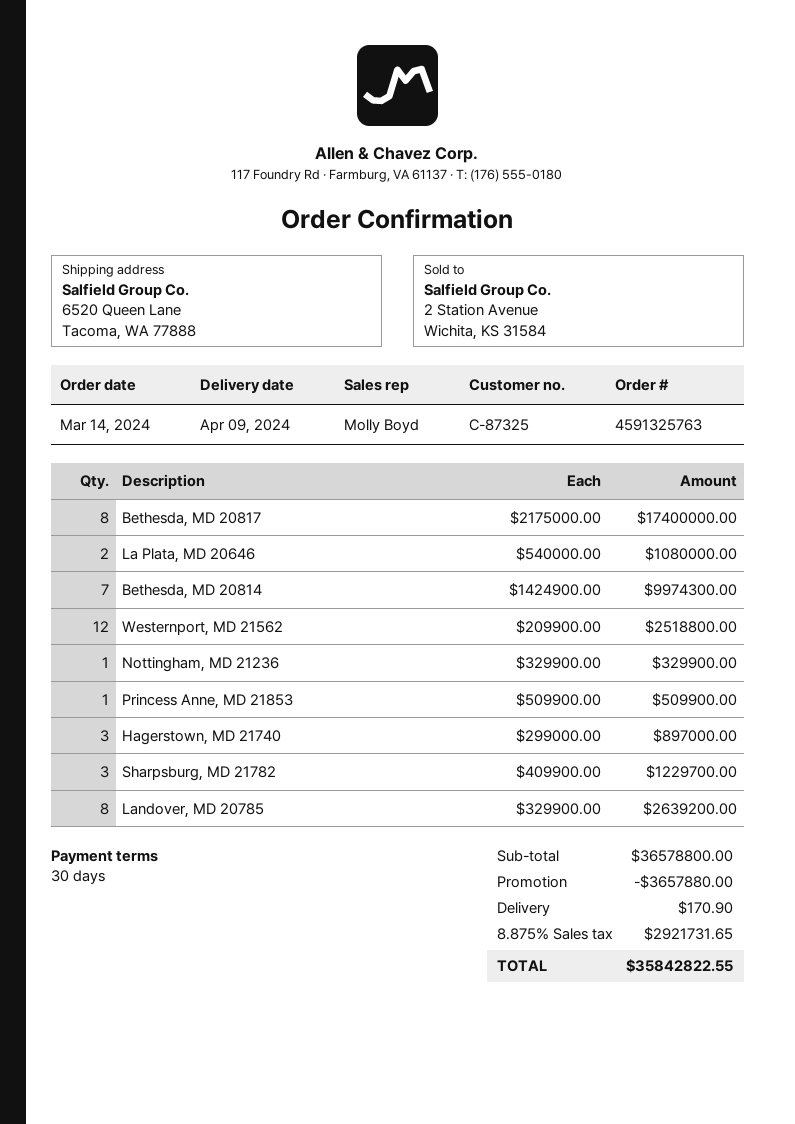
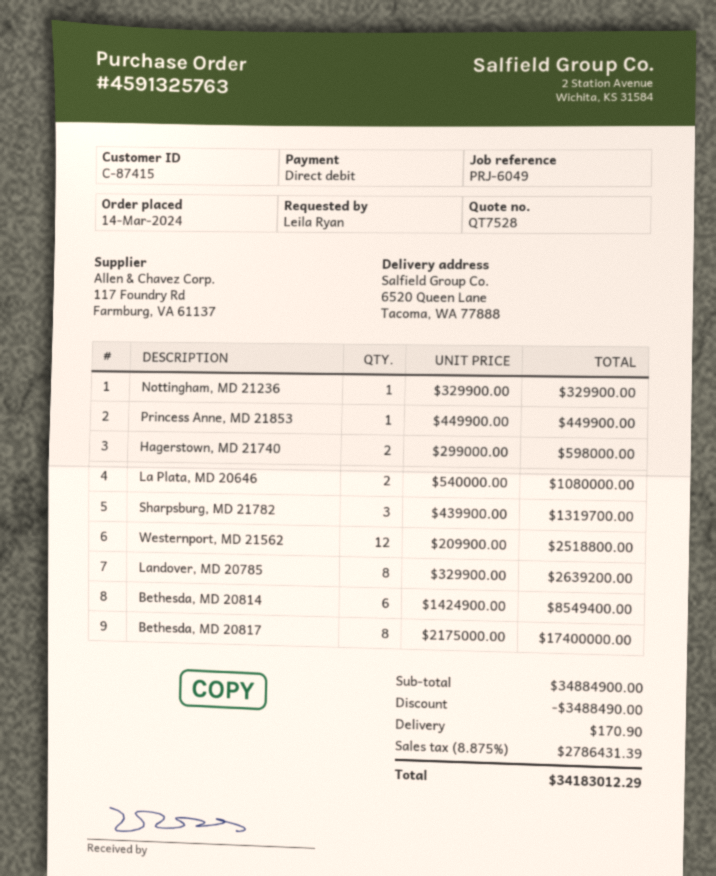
customer number: C-87325 -> C-87415
Bethesda, MD 20814: 7 x 1424900.00 = 9974300.00 -> 6 x 1424900.00 = 8549400.00
Princess Anne, MD 21853: 1 x 509900.00 = 509900.00 -> 1 x 449900.00 = 449900.00
Hagerstown, MD 21740: 3 x 299000.00 = 897000.00 -> 2 x 299000.00 = 598000.00
Sharpsburg, MD 21782: 3 x 409900.00 = 1229700.00 -> 3 x 439900.00 = 1319700.00
subtotal: 36578800.00 -> 34884900.00
discount: 3657880.00 -> 3488490.00
tax: 8.875% = 2921731.65 -> 8.875% = 2786431.39
total: 35842822.55 -> 34183012.29

